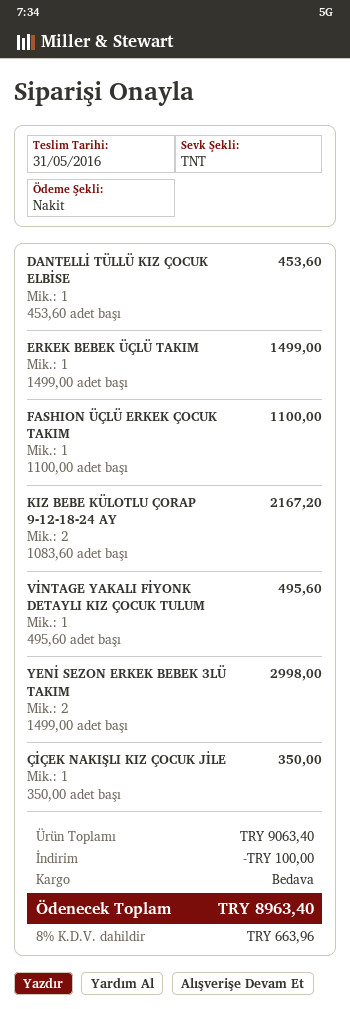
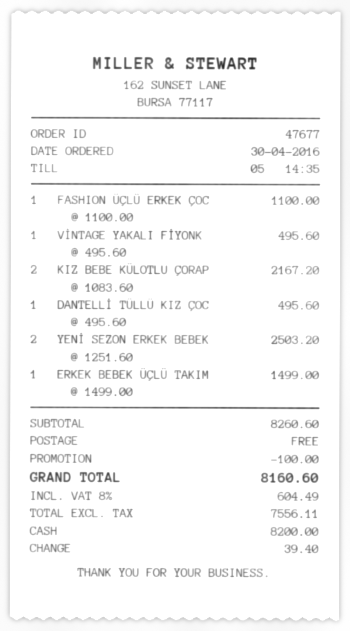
DANTELLİ TÜLLÜ KIZ ÇOCUK ELBİSE: 1 x 453.60 = 453.60 -> 1 x 495.60 = 495.60
YENİ SEZON ERKEK BEBEK 3LÜ TAKIM: 2 x 1499.00 = 2998.00 -> 2 x 1251.60 = 2503.20
ÇİÇEK NAKIŞLI KIZ ÇOCUK JİLE: 1 x 350.00 = 350.00 -> none
subtotal: 9063.40 -> 8260.60
tax: 8% = 663.96 -> 8% = 604.49
total: 8963.40 -> 8160.60

